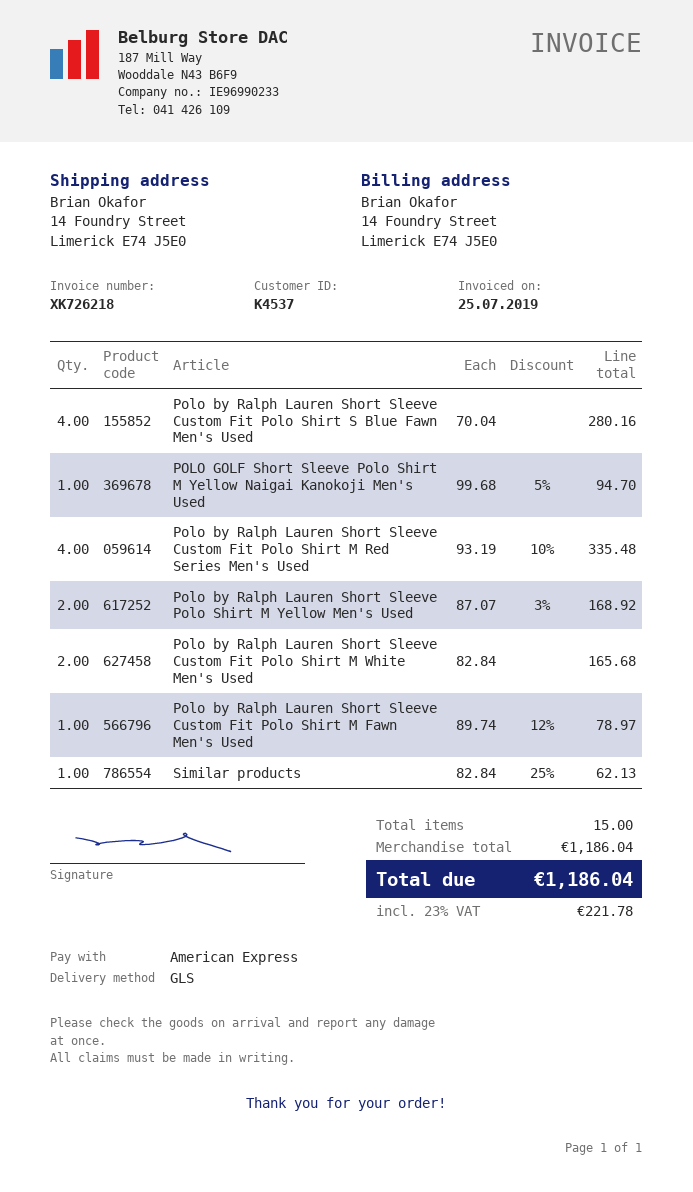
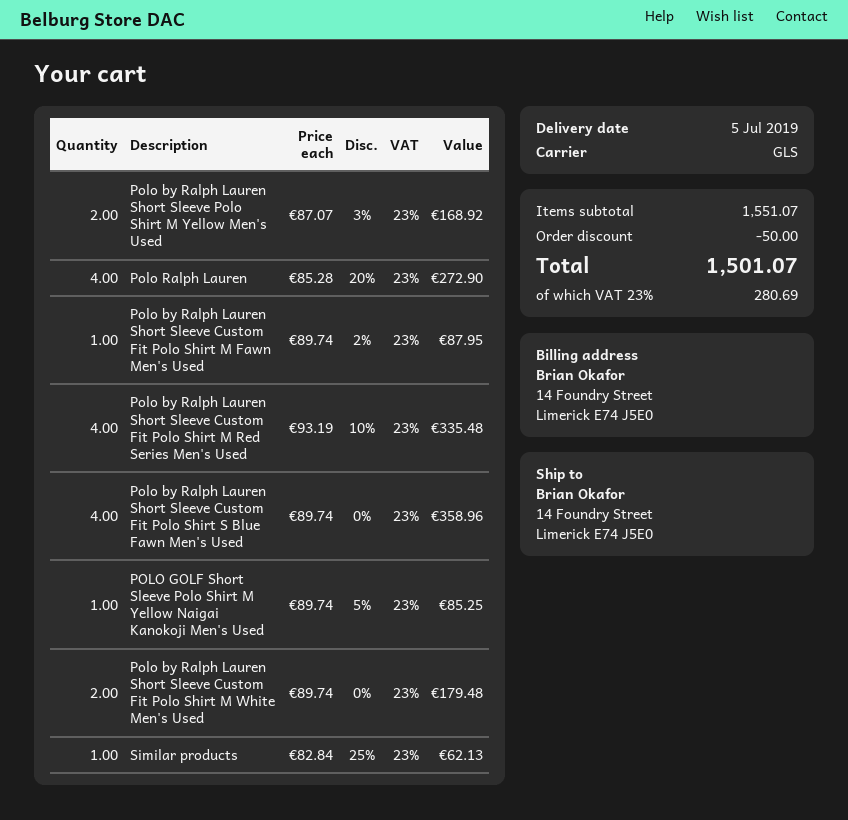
Polo by Ralph Lauren Short Sleeve Custom Fit Polo Shirt S Blue Fawn Men's Used: 4 x 70.04 = 280.16 -> 4 x 89.74 = 358.96
POLO GOLF Short Sleeve Polo Shirt M Yellow Naigai Kanokoji Men's Used: 1 x 99.68 - 5% = 94.70 -> 1 x 89.74 - 5% = 85.25
Polo by Ralph Lauren Short Sleeve Custom Fit Polo Shirt M White Men's Used: 2 x 82.84 = 165.68 -> 2 x 89.74 = 179.48
Polo by Ralph Lauren Short Sleeve Custom Fit Polo Shirt M Fawn Men's Used: 1 x 89.74 - 12% = 78.97 -> 1 x 89.74 - 2% = 87.95
Polo Ralph Lauren: none -> 4 x 85.28 - 20% = 272.90
subtotal: 1186.04 -> 1551.07
discount: none -> 50.00
tax: 23% = 221.78 -> 23% = 280.69
total: 1186.04 -> 1501.07

